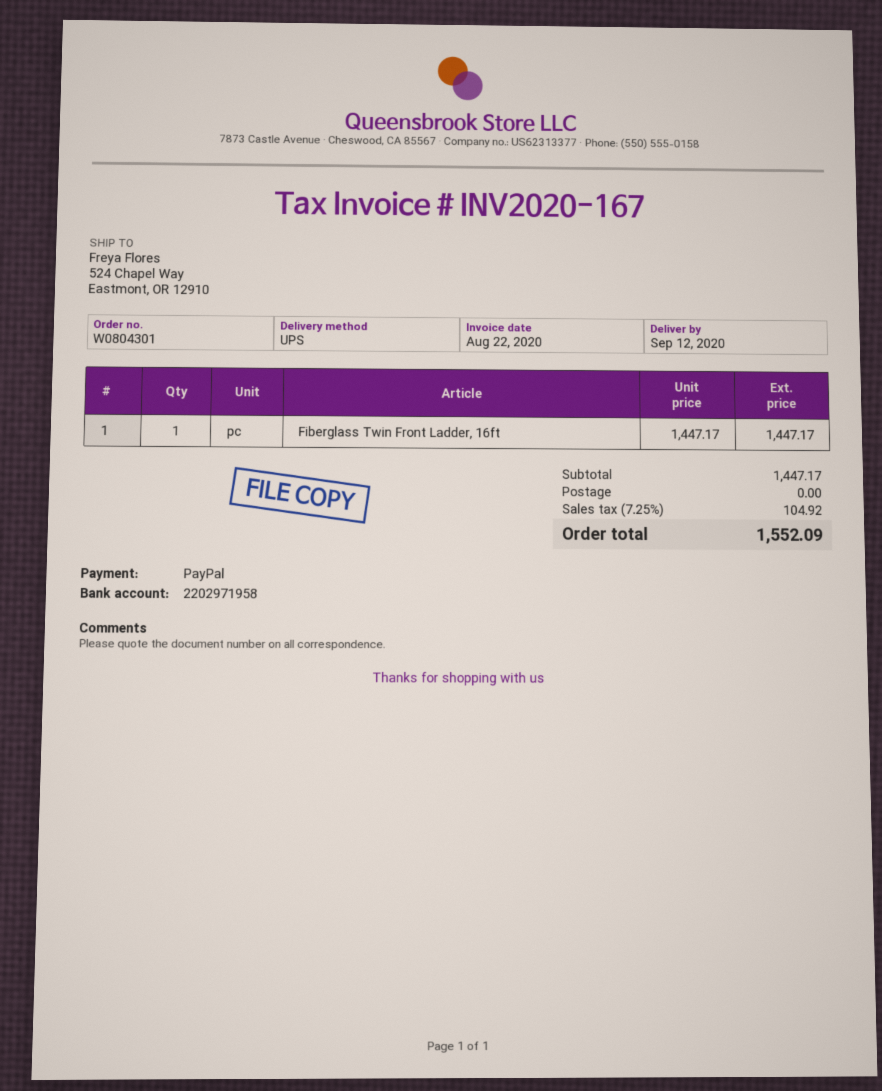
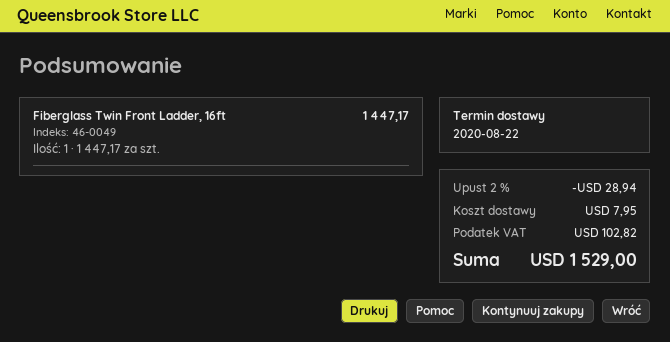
delivery date: 2020-09-12 -> 2020-08-22
discount: none -> 2% = 28.94
shipping: 0.00 -> 7.95
tax: 104.92 -> 102.82
total: 1552.09 -> 1529.00

